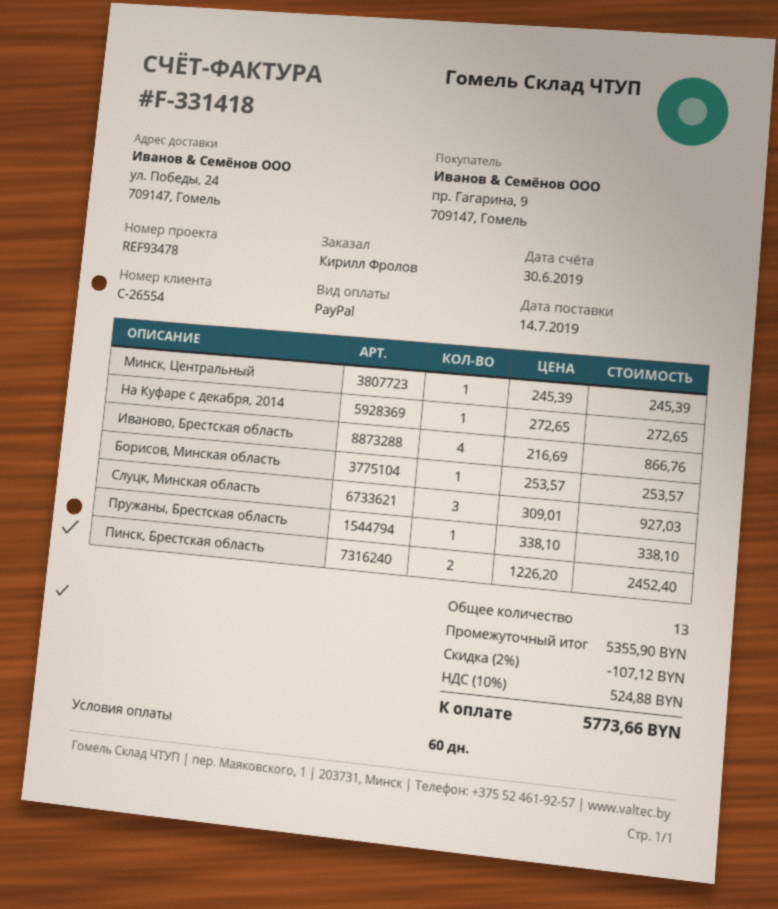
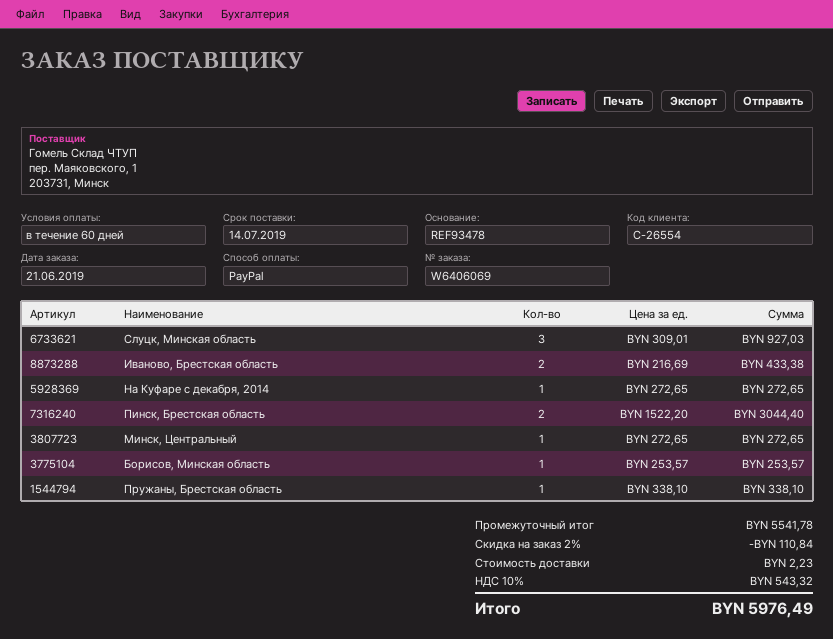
Минск, Центральный: 1 x 245.39 = 245.39 -> 1 x 272.65 = 272.65
Иваново, Брестская область: 4 x 216.69 = 866.76 -> 2 x 216.69 = 433.38
Пинск, Брестская область: 2 x 1226.20 = 2452.40 -> 2 x 1522.20 = 3044.40
subtotal: 5355.90 -> 5541.78
discount: 2% = 107.12 -> 2% = 110.84
shipping: none -> 2.23
tax: 10% = 524.88 -> 10% = 543.32
total: 5773.66 -> 5976.49

